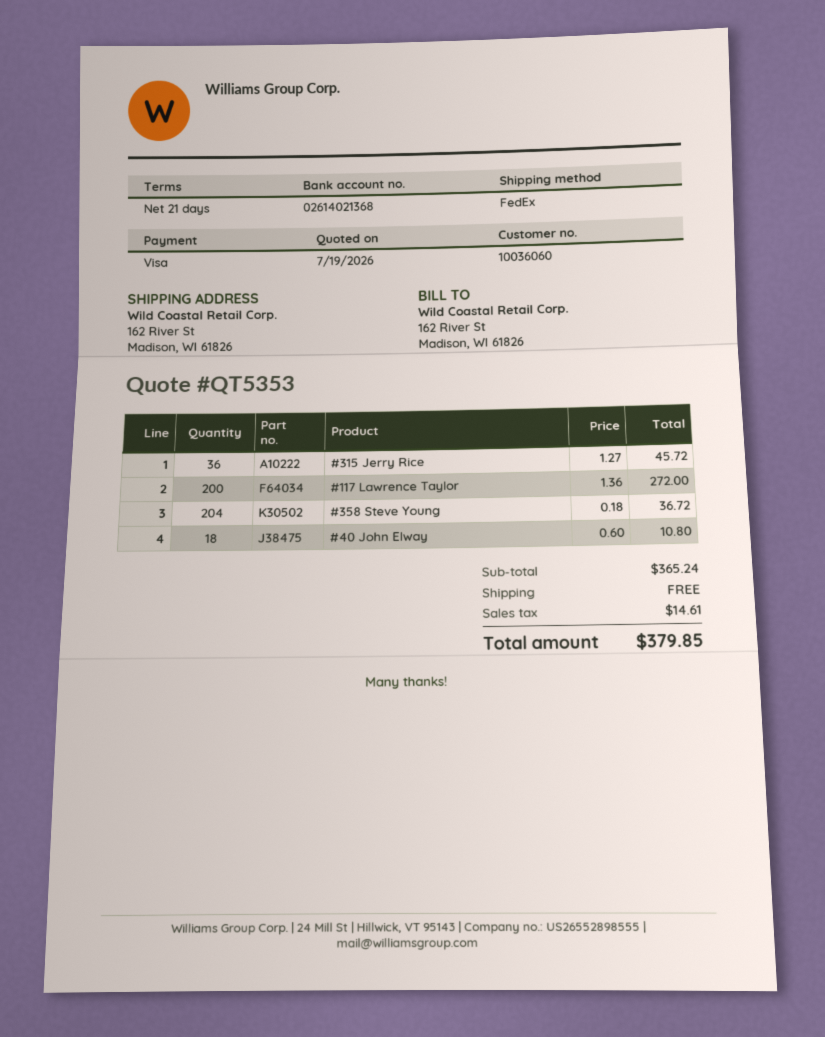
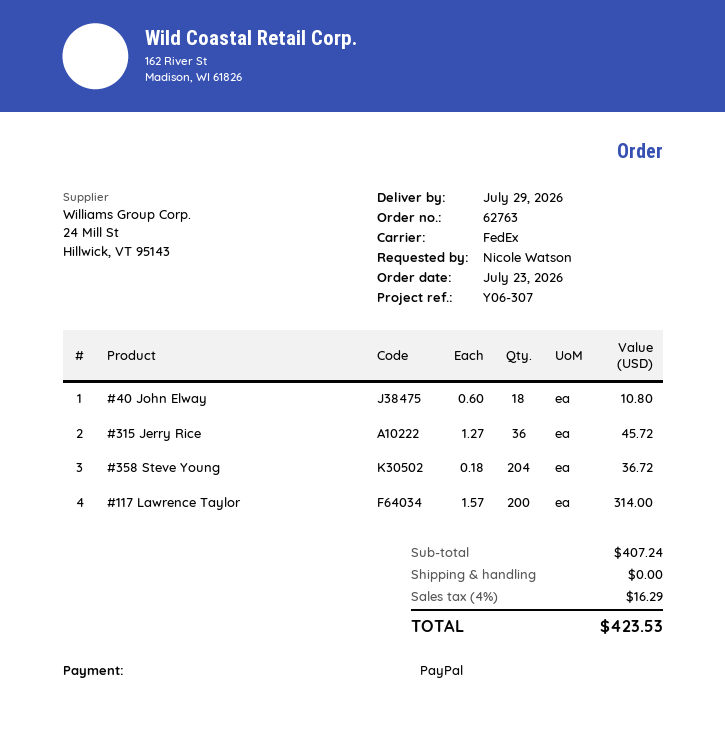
payment method: Visa -> PayPal
#117 Lawrence Taylor: 200 x 1.36 = 272.00 -> 200 x 1.57 = 314.00
subtotal: 365.24 -> 407.24
tax: 14.61 -> 16.29
total: 379.85 -> 423.53

